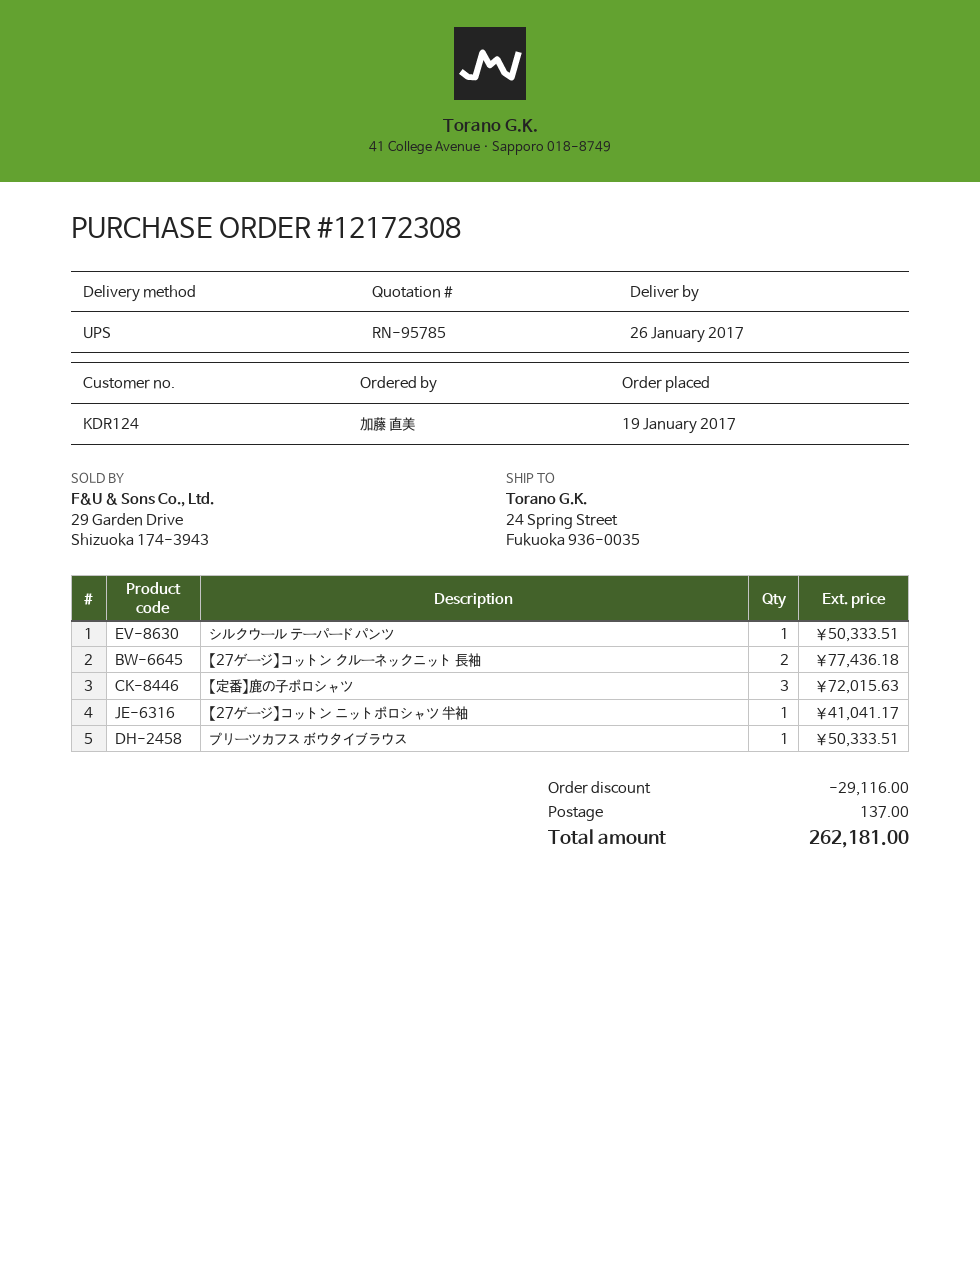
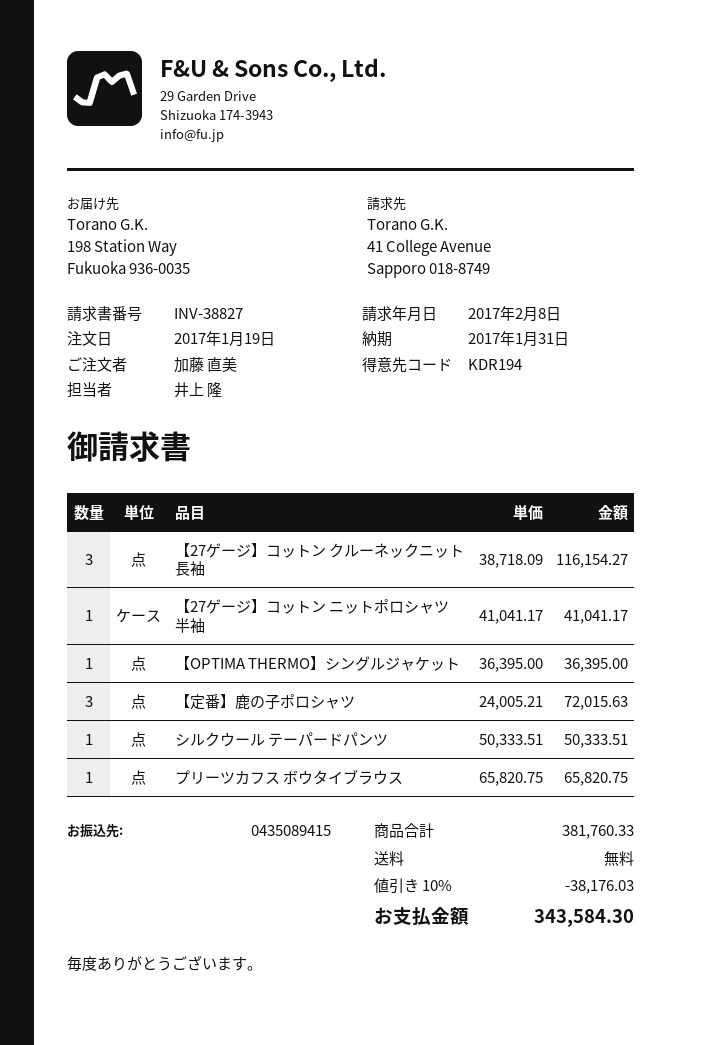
delivery date: 2017-01-26 -> 2017-01-31
customer number: KDR124 -> KDR194
ship to: 24 Spring Street, Fukuoka 936-0035 -> 198 Station Way, Fukuoka 936-0035
【27ゲージ】コットン クルーネックニット 長袖: 2 for 77436.18 -> 3 for 116154.27
プリーツカフス ボウタイブラウス: 1 for 50333.51 -> 1 for 65820.75
【OPTIMA THERMO】シングルジャケット: none -> 1 for 36395.00
discount: 29116.00 -> 38176.03
shipping: 137.00 -> 0.00
total: 262181.00 -> 343584.30

